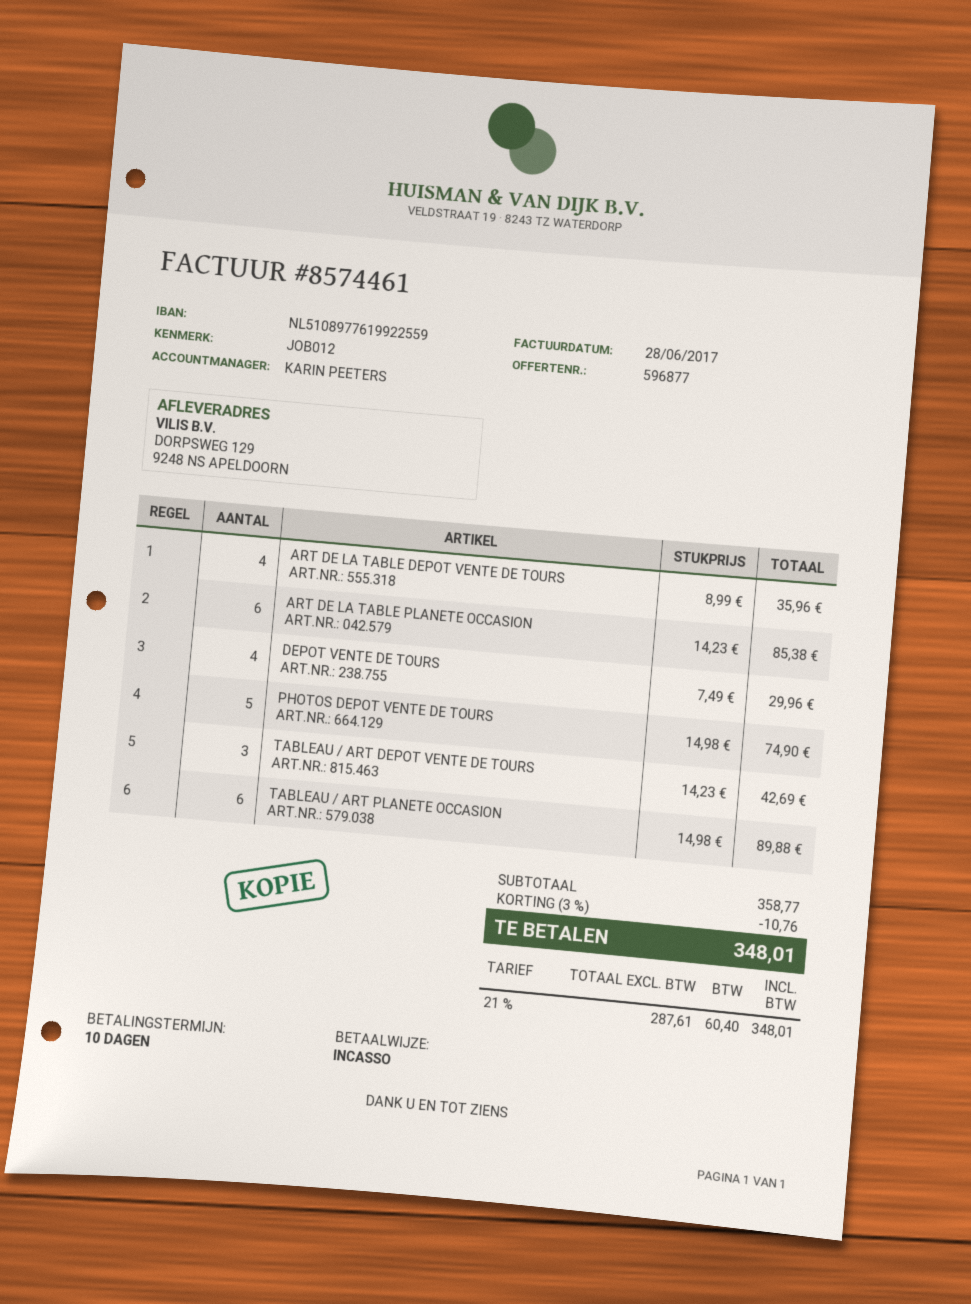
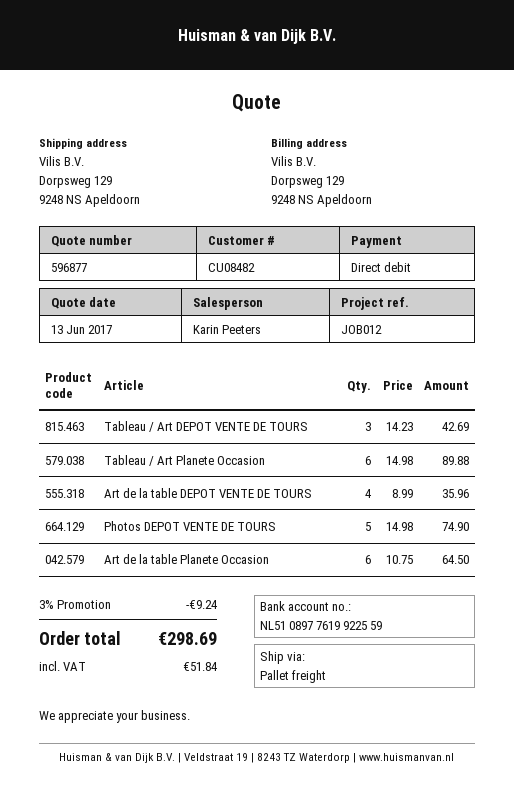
ART DE LA TABLE PLANETE OCCASION: 6 x 14.23 = 85.38 -> 6 x 10.75 = 64.50
DEPOT VENTE DE TOURS: 4 x 7.49 = 29.96 -> none
discount: 3% = 10.76 -> 3% = 9.24
tax: 60.40 -> 51.84
total: 348.01 -> 298.69

